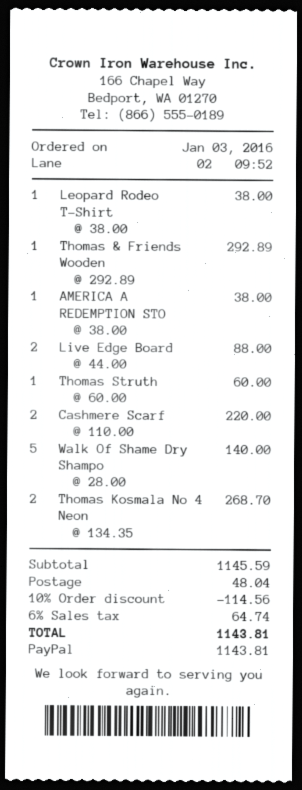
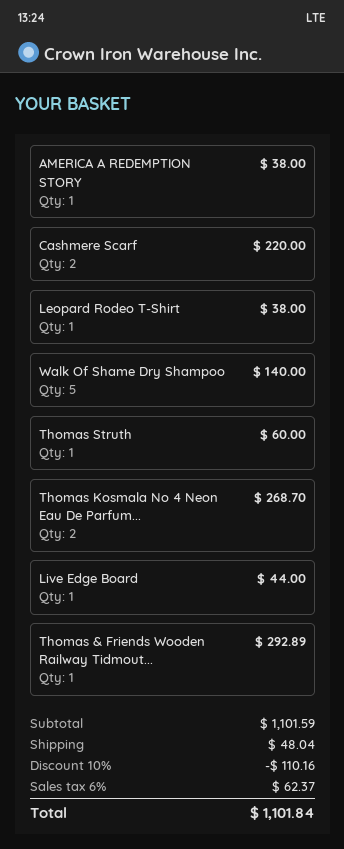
Live Edge Board: 2 for 88.00 -> 1 for 44.00
subtotal: 1145.59 -> 1101.59
discount: 10% = 114.56 -> 10% = 110.16
tax: 6% = 64.74 -> 6% = 62.37
total: 1143.81 -> 1101.84

